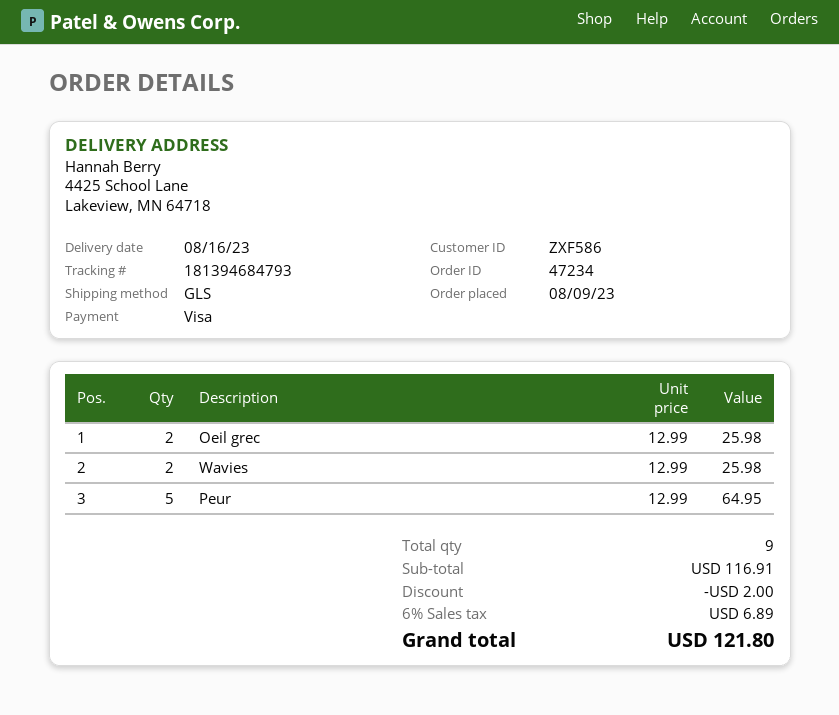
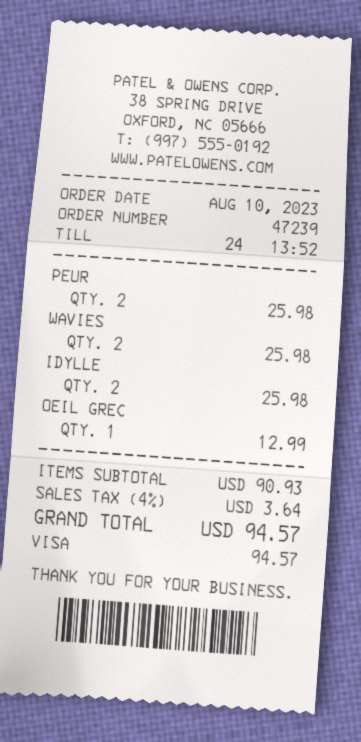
order number: 47234 -> 47239
order date: 2023-08-09 -> 2023-08-10
Oeil grec: 2 for 25.98 -> 1 for 12.99
Peur: 5 for 64.95 -> 2 for 25.98
IDYLLE: none -> 2 for 25.98
subtotal: 116.91 -> 90.93
discount: 2.00 -> none
tax: 6% = 6.89 -> 4% = 3.64
total: 121.80 -> 94.57

